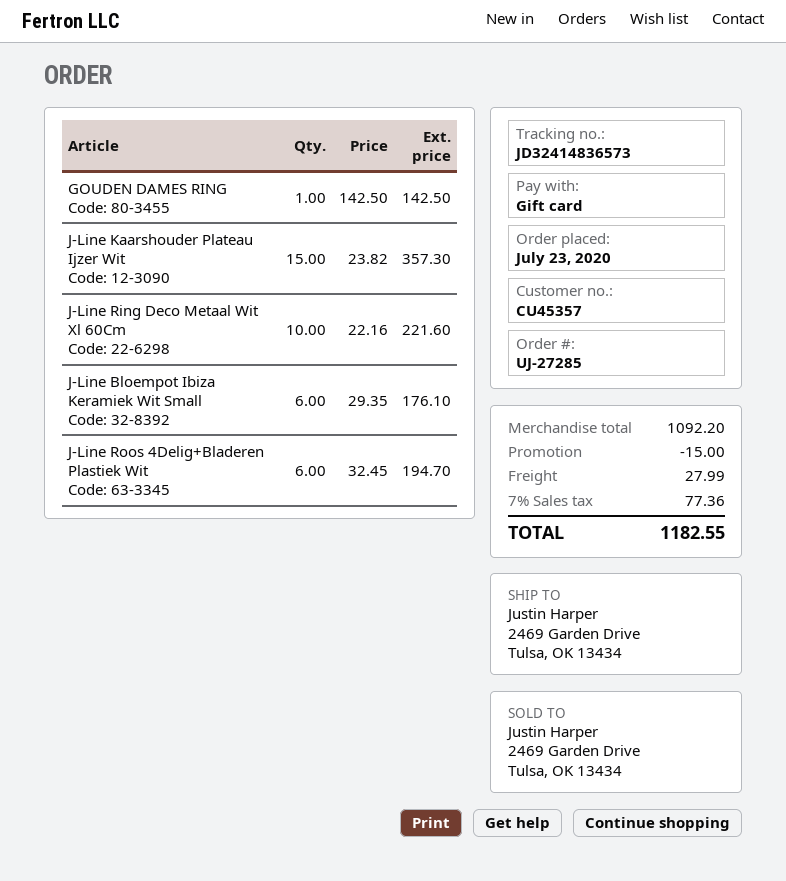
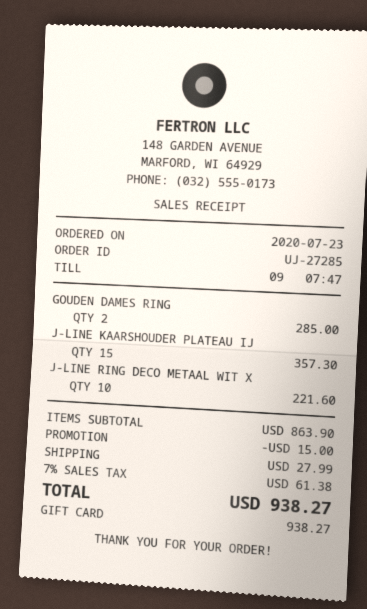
GOUDEN DAMES RING: 1 for 142.50 -> 2 for 285.00
J-Line Bloempot Ibiza Keramiek Wit Small: 6 for 176.10 -> none
J-Line Roos 4Delig+Bladeren Plastiek Wit: 6 for 194.70 -> none
subtotal: 1092.20 -> 863.90
tax: 7% = 77.36 -> 7% = 61.38
total: 1182.55 -> 938.27

